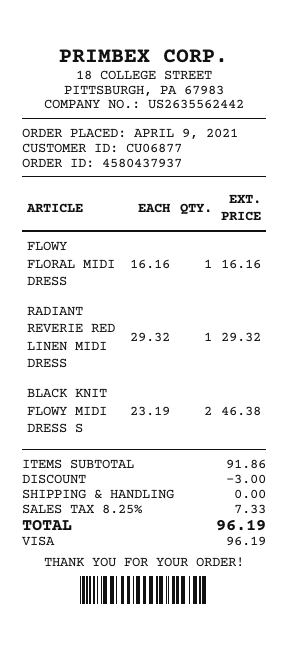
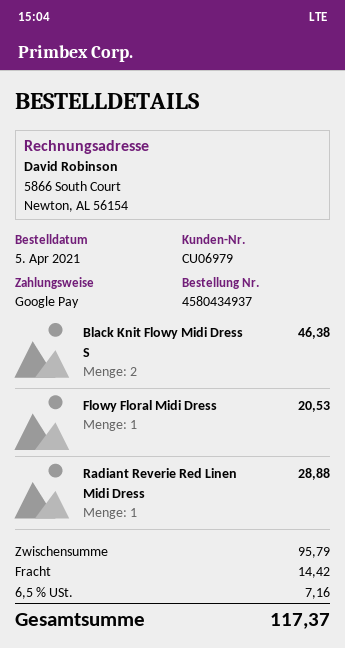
order number: 4580437937 -> 4580434937
order date: 2021-04-09 -> 2021-04-05
customer number: CU06877 -> CU06979
payment method: Visa -> Google Pay
FLOWY FLORAL MIDI DRESS: 1 for 16.16 -> 1 for 20.53
RADIANT REVERIE RED LINEN MIDI DRESS: 1 for 29.32 -> 1 for 28.88
subtotal: 91.86 -> 95.79
discount: 3.00 -> none
shipping: 0.00 -> 14.42
tax: 8.25% = 7.33 -> 6.5% = 7.16
total: 96.19 -> 117.37

